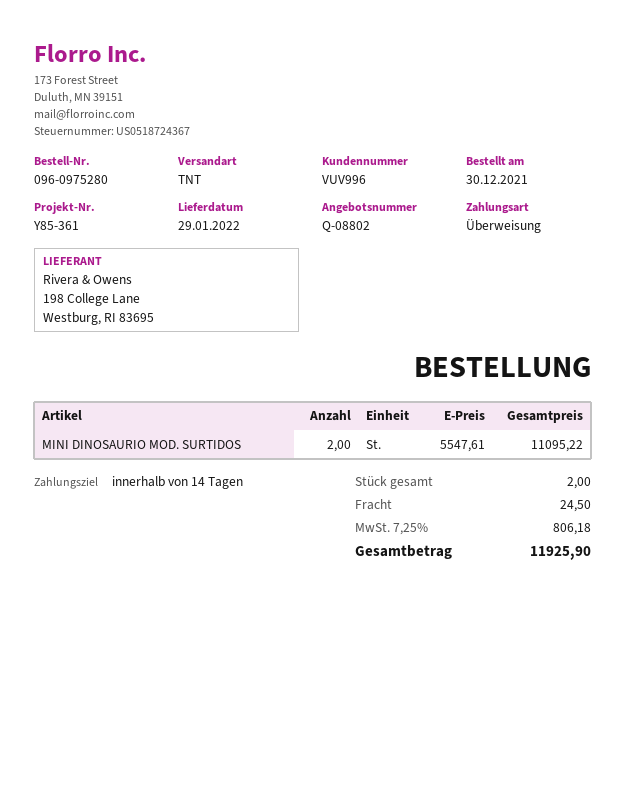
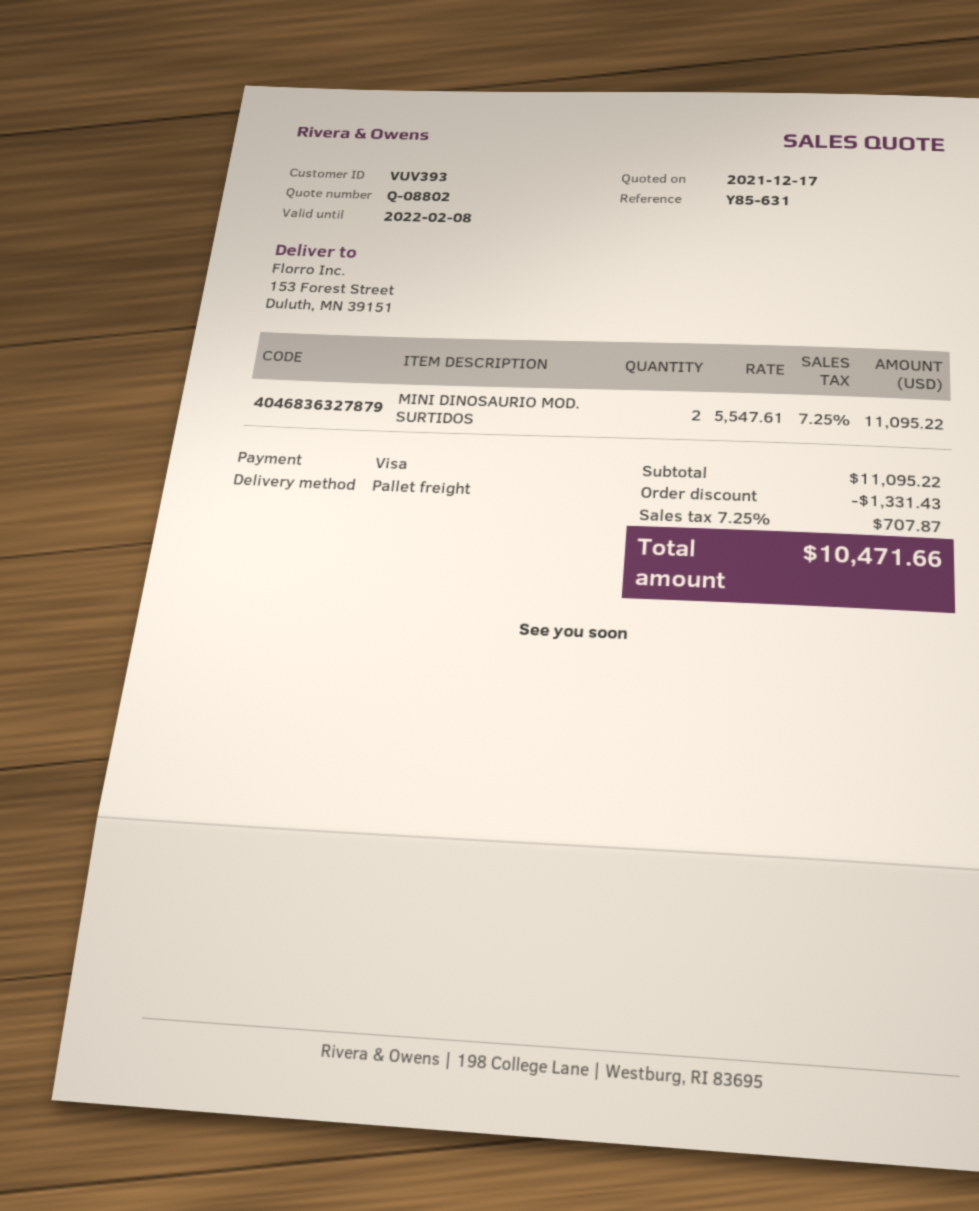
customer number: VUV996 -> VUV393
reference: Y85-361 -> Y85-631
payment method: bank transfer -> Visa
shipping method: TNT -> pallet freight
discount: none -> 1331.43
shipping: 24.50 -> none
tax: 7.25% = 806.18 -> 7.25% = 707.87
total: 11925.90 -> 10471.66

